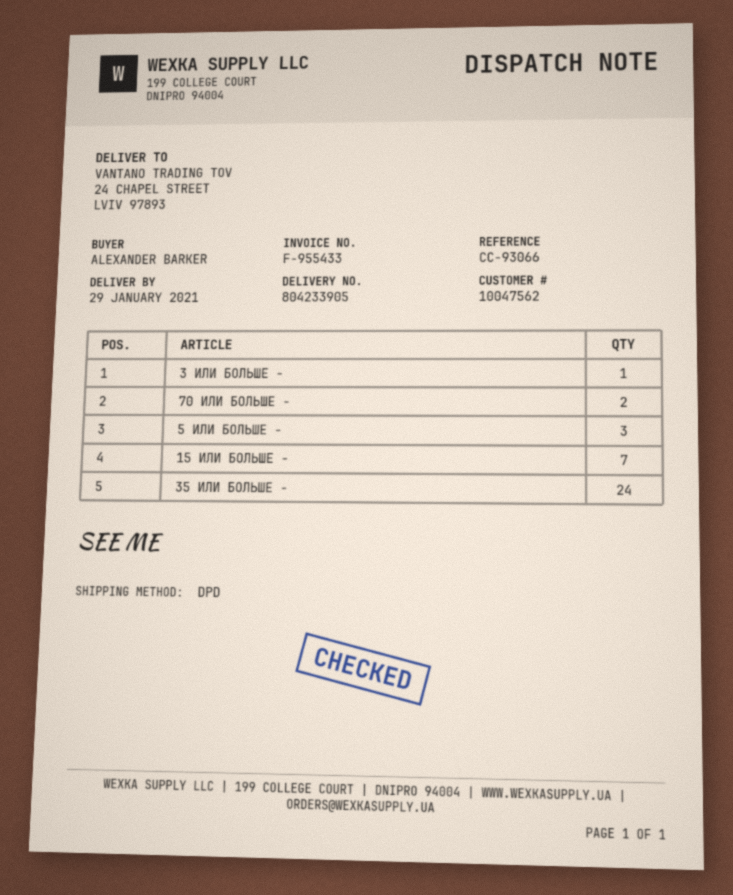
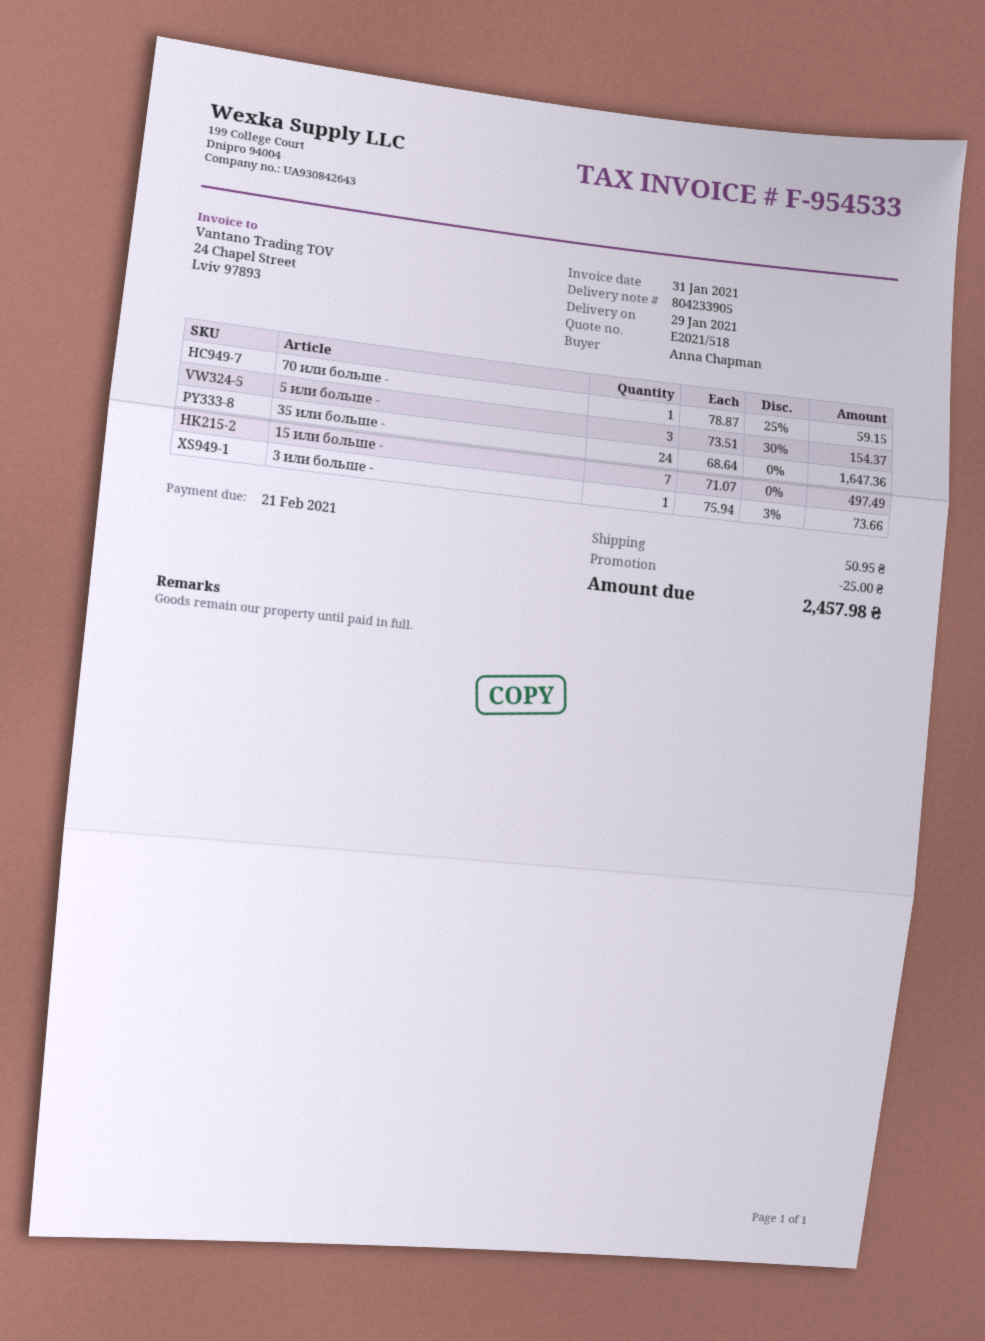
invoice number: F-955433 -> F-954533
ordered by: ALEXANDER BARKER -> Anna Chapman
70 ИЛИ БОЛЬШЕ -: 2 -> 1

